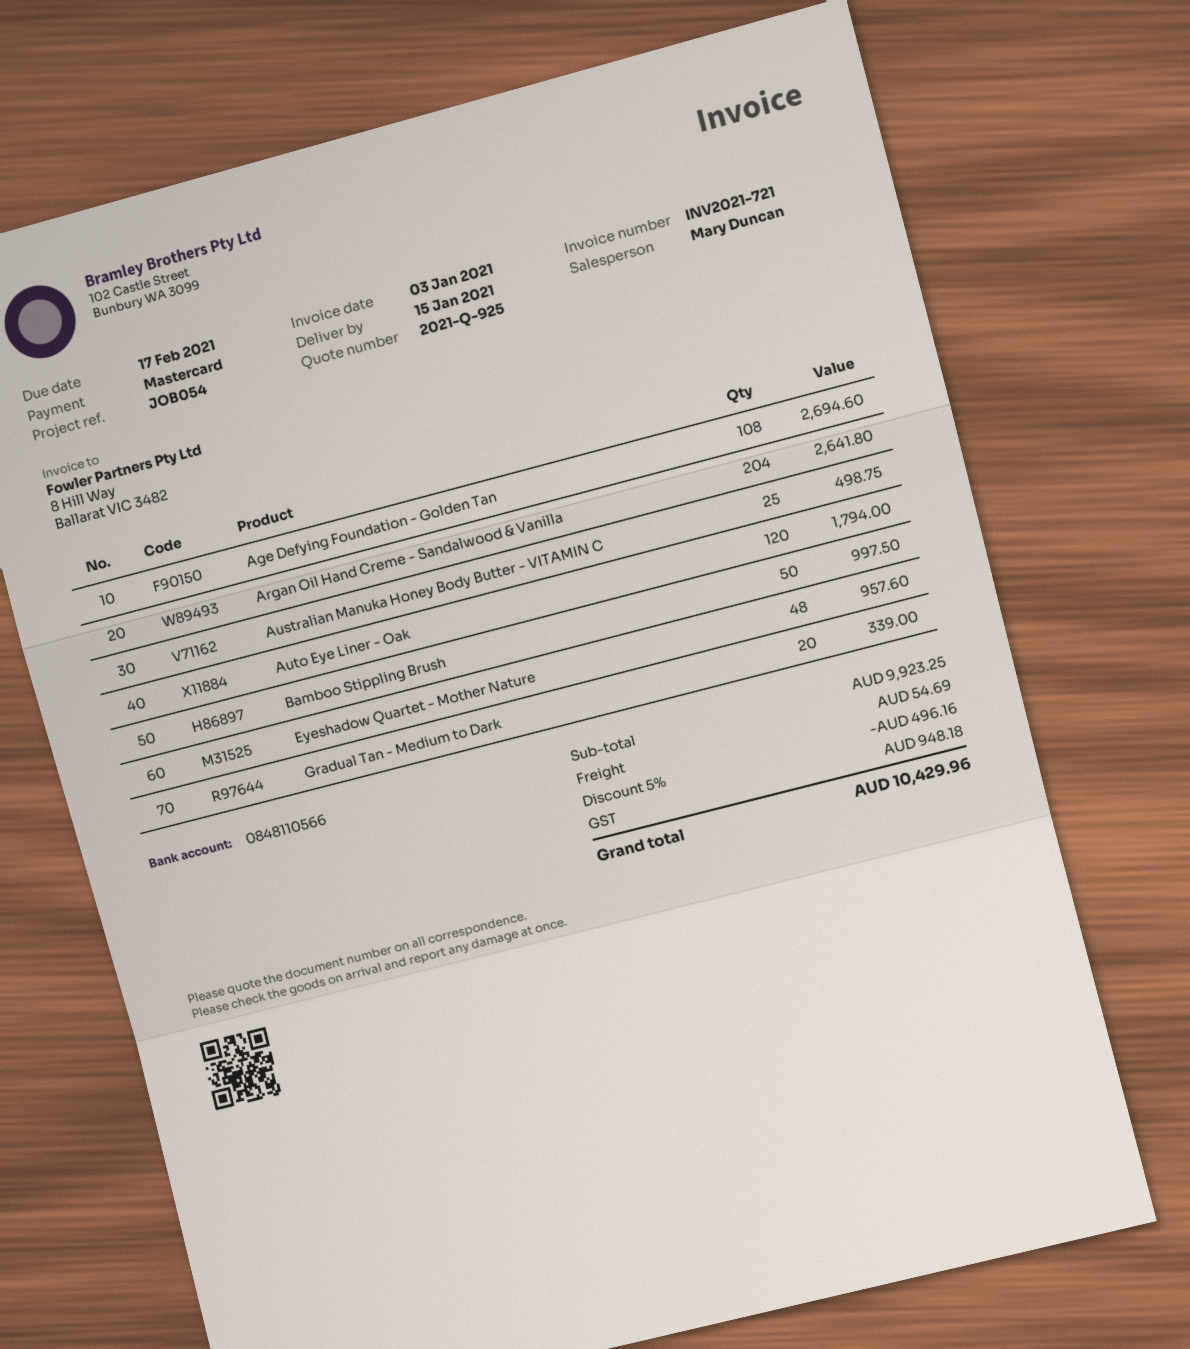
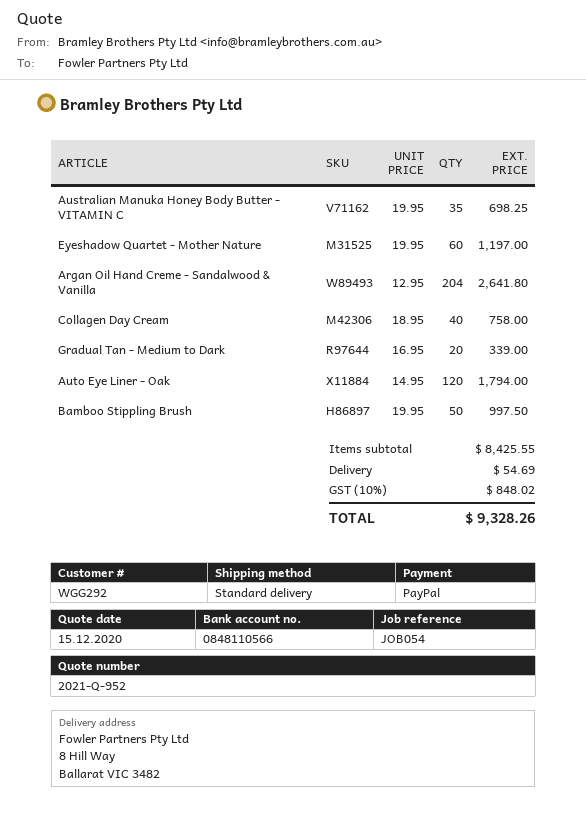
quote number: 2021-Q-925 -> 2021-Q-952
payment method: Mastercard -> PayPal
Age Defying Foundation - Golden Tan: 108 for 2694.60 -> none
Australian Manuka Honey Body Butter - VITAMIN C: 25 for 498.75 -> 35 for 698.25
Eyeshadow Quartet - Mother Nature: 48 for 957.60 -> 60 for 1197.00
Collagen Day Cream: none -> 40 for 758.00
subtotal: 9923.25 -> 8425.55
discount: 5% = 496.16 -> none
tax: 948.18 -> 848.02
total: 10429.96 -> 9328.26

